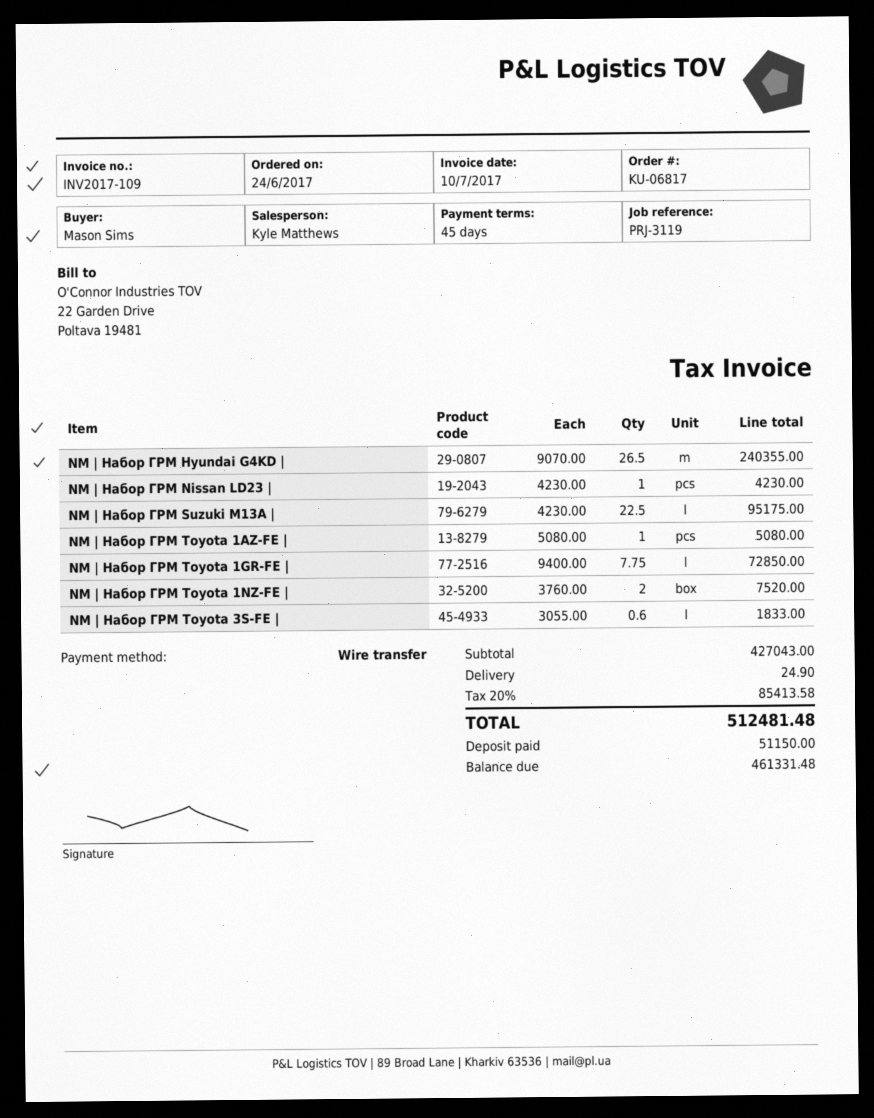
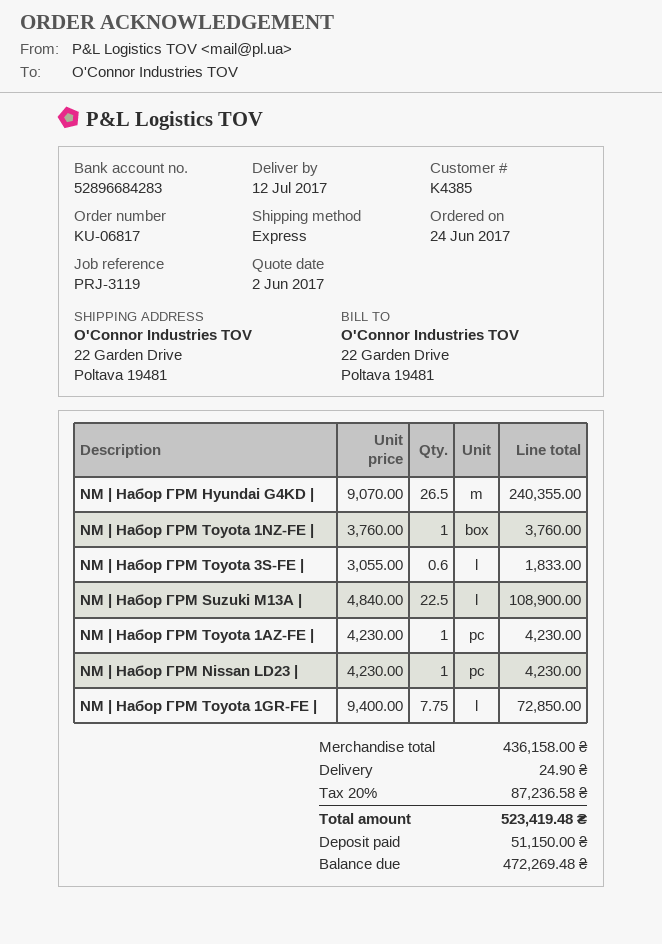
NM | Набор ГРМ Suzuki M13A |: 22.5 x 4230.00 = 95175.00 -> 22.5 x 4840.00 = 108900.00
NM | Набор ГРМ Toyota 1AZ-FE |: 1 x 5080.00 = 5080.00 -> 1 x 4230.00 = 4230.00
NM | Набор ГРМ Toyota 1NZ-FE |: 2 x 3760.00 = 7520.00 -> 1 x 3760.00 = 3760.00
subtotal: 427043.00 -> 436158.00
tax: 20% = 85413.58 -> 20% = 87236.58
total: 512481.48 -> 523419.48
balance: 461331.48 -> 472269.48

